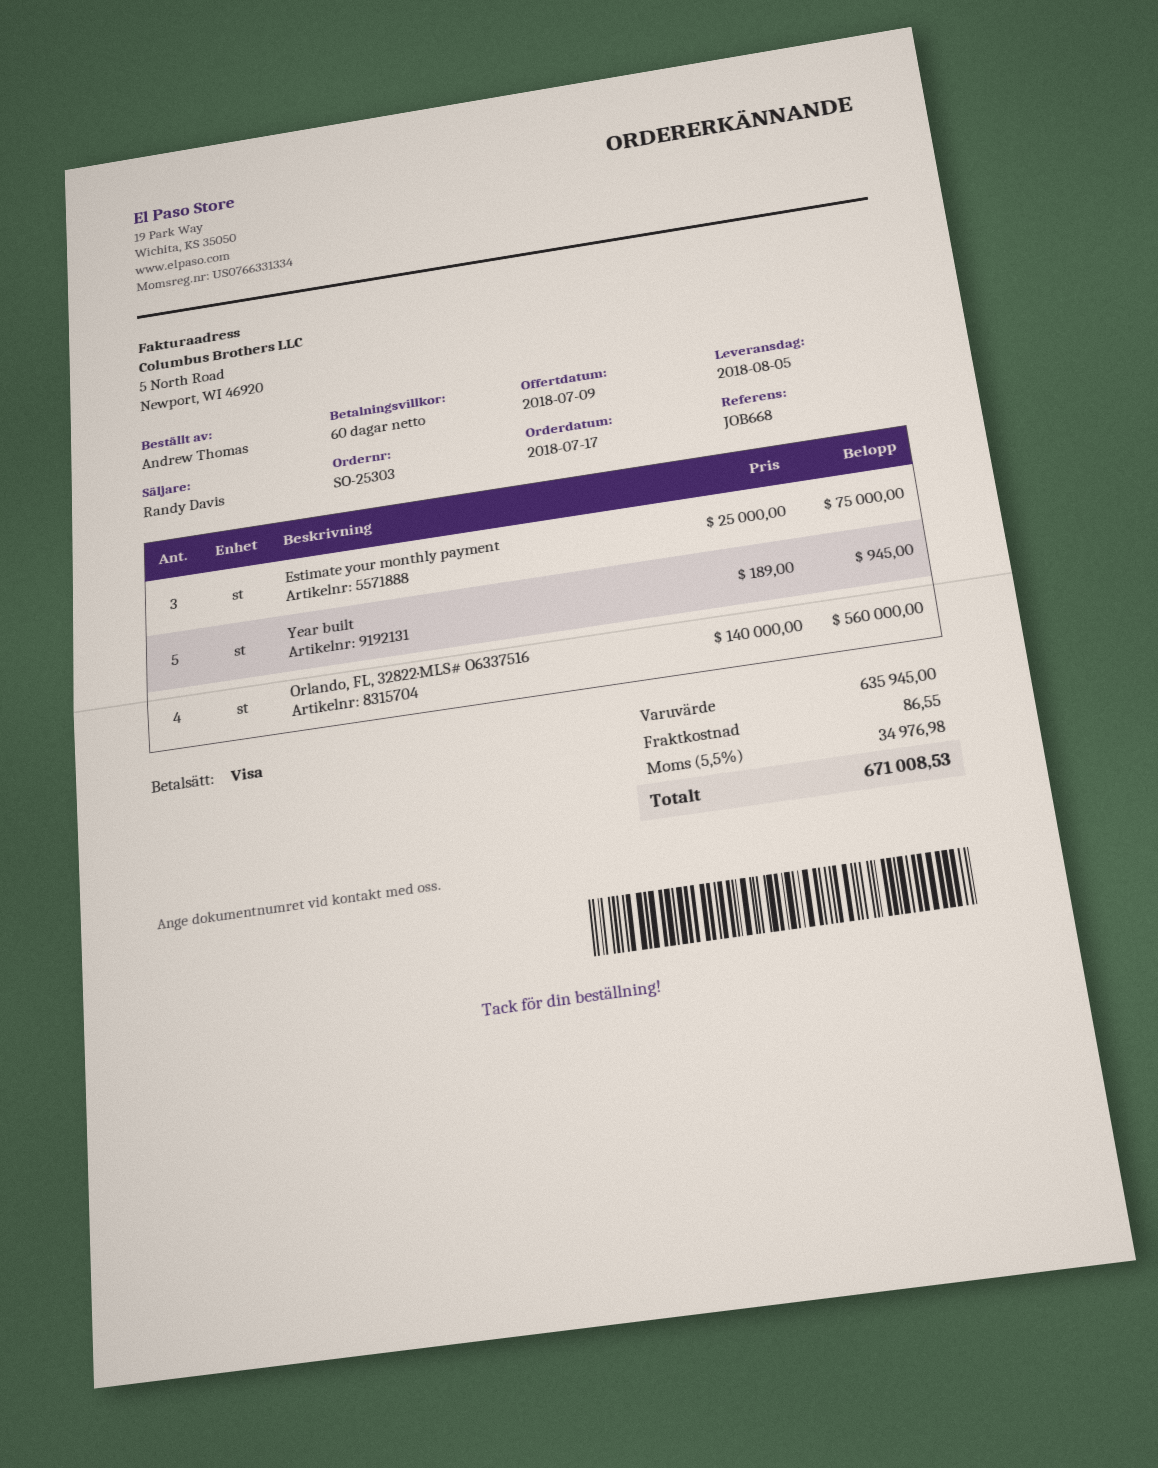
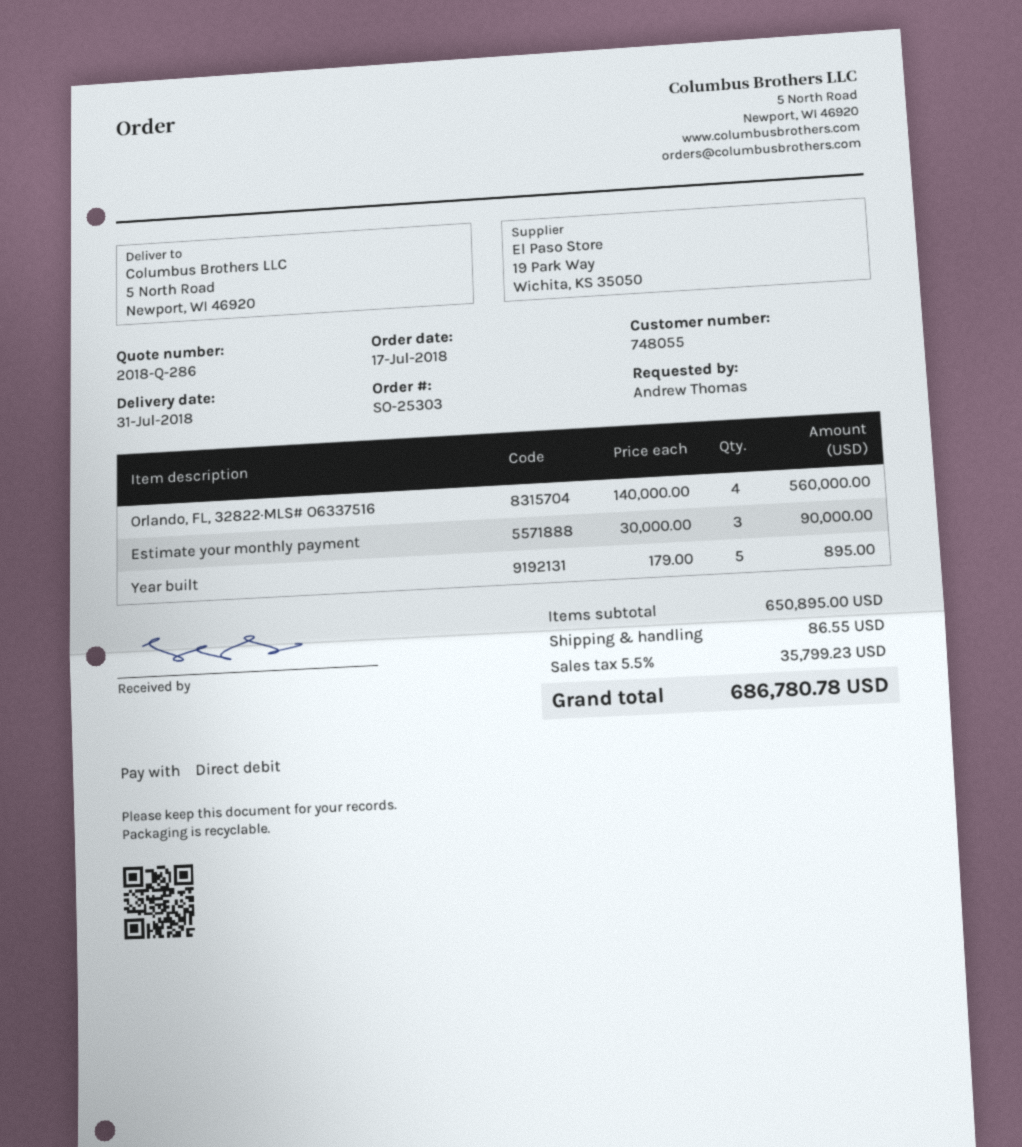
delivery date: 2018-08-05 -> 2018-07-31
payment method: Visa -> direct debit
Estimate your monthly payment: 3 x 25000.00 = 75000.00 -> 3 x 30000.00 = 90000.00
Year built: 5 x 189.00 = 945.00 -> 5 x 179.00 = 895.00
subtotal: 635945.00 -> 650895.00
tax: 5.5% = 34976.98 -> 5.5% = 35799.23
total: 671008.53 -> 686780.78

